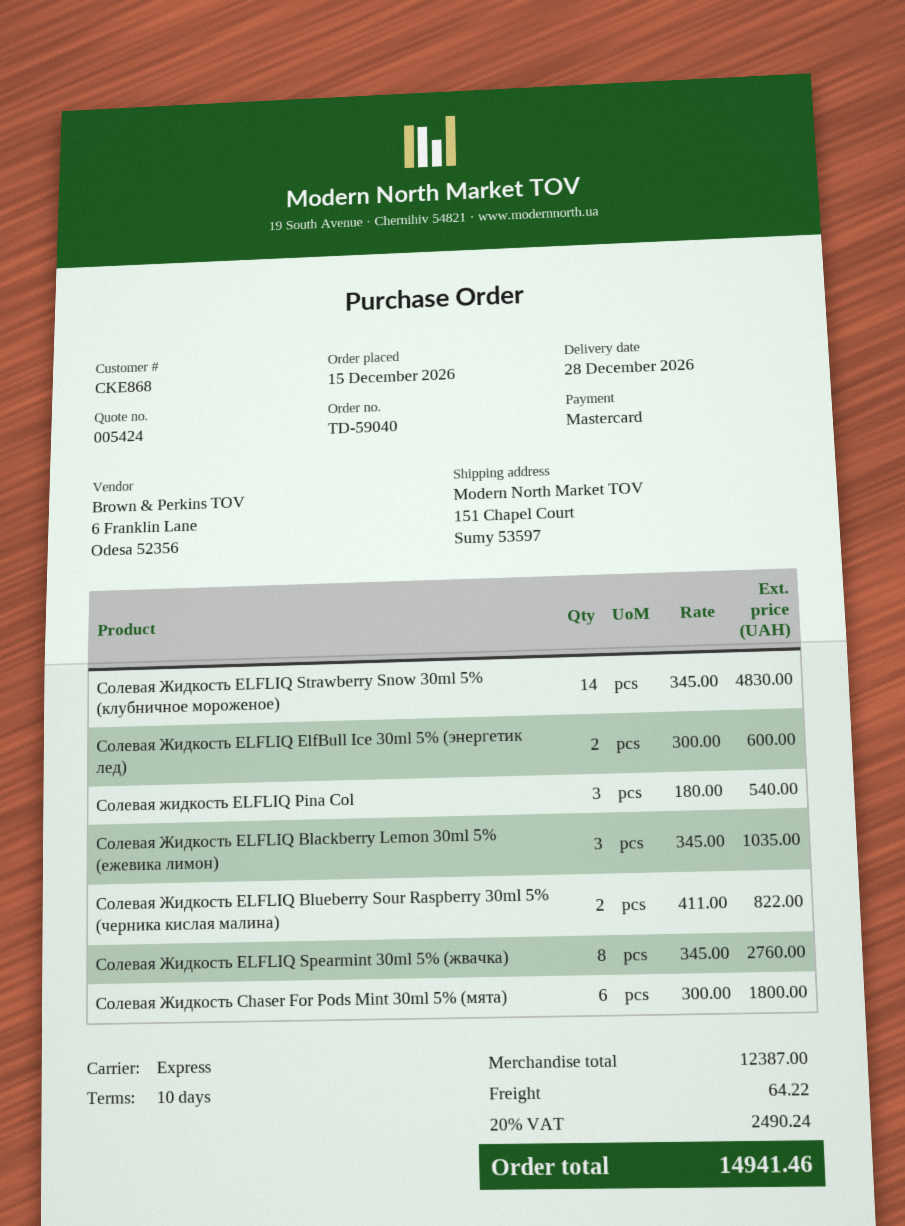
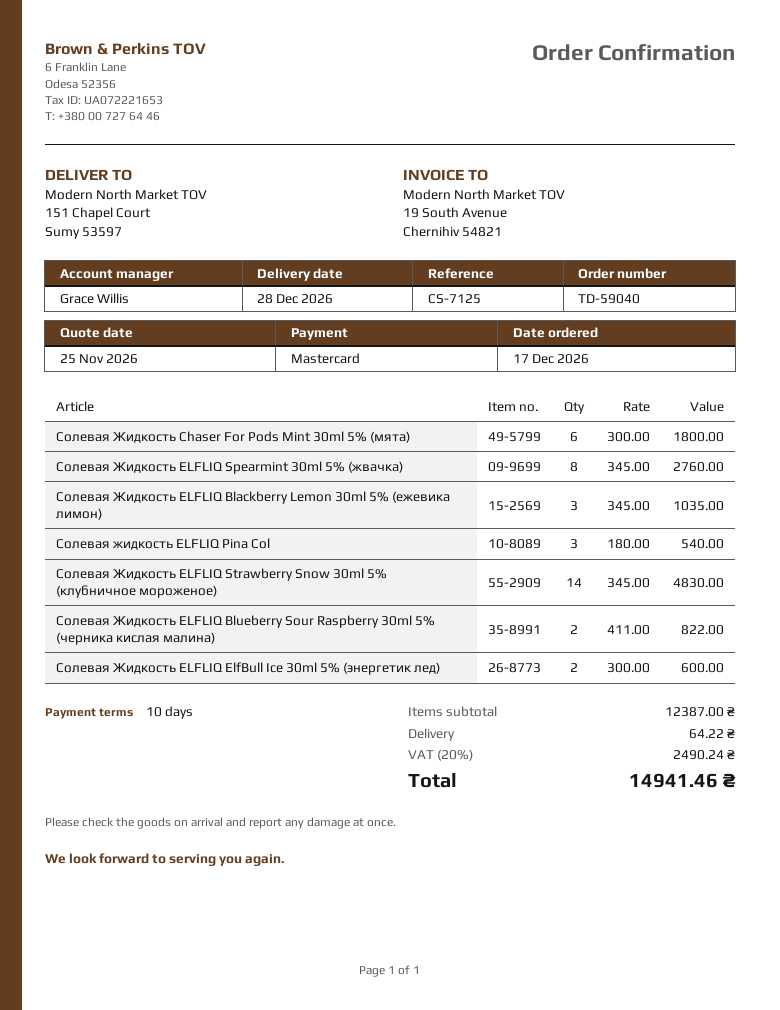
order date: 2026-12-15 -> 2026-12-17

